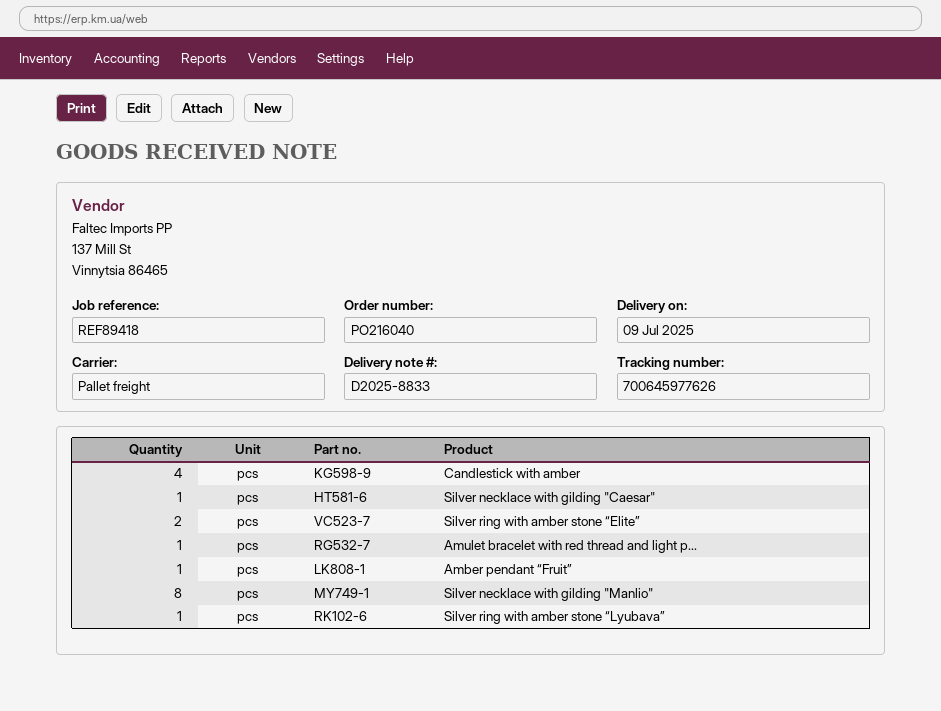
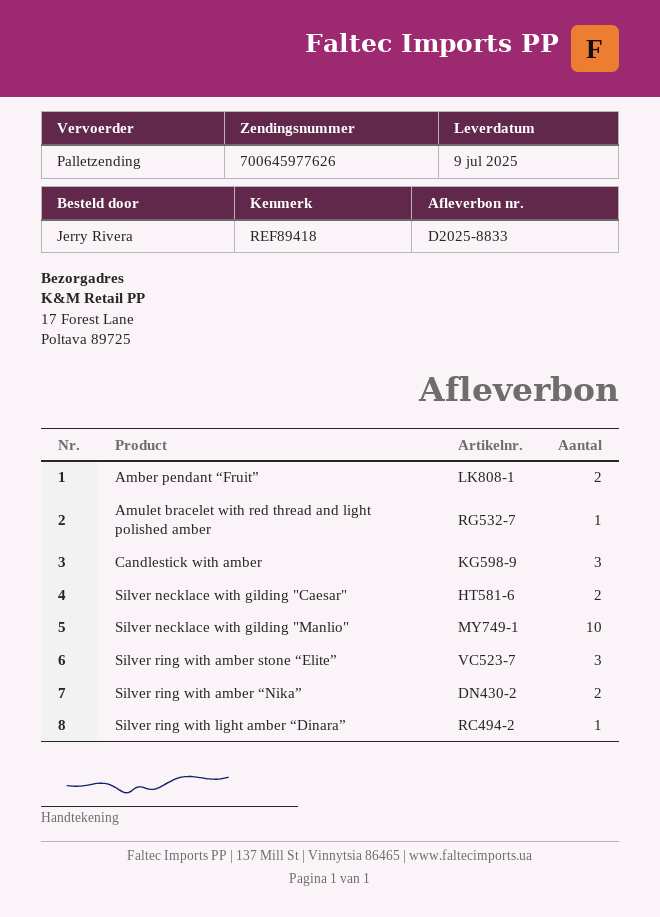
Candlestick with amber: 4 -> 3
Silver necklace with gilding "Caesar": 1 -> 2
Silver ring with amber stone “Elite”: 2 -> 3
Amber pendant “Fruit”: 1 -> 2
Silver necklace with gilding "Manlio": 8 -> 10
Silver ring with amber stone “Lyubava”: 1 -> none
Silver ring with amber “Nika”: none -> 2
Silver ring with light amber “Dinara”: none -> 1

